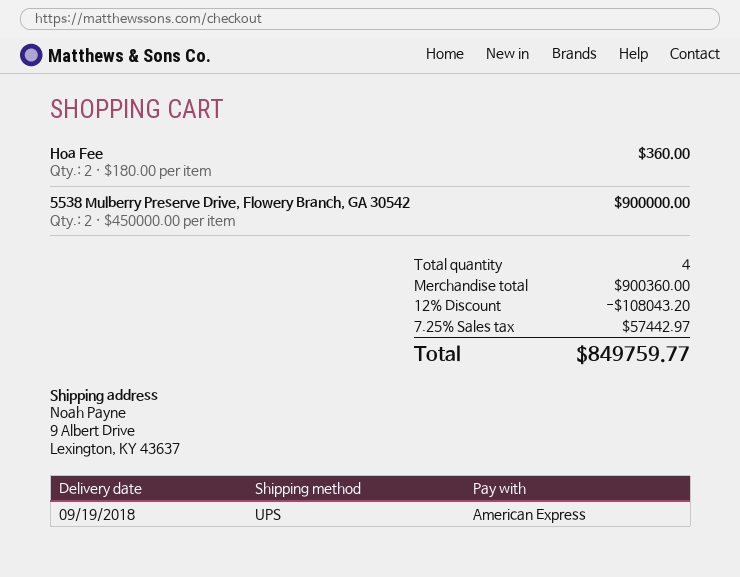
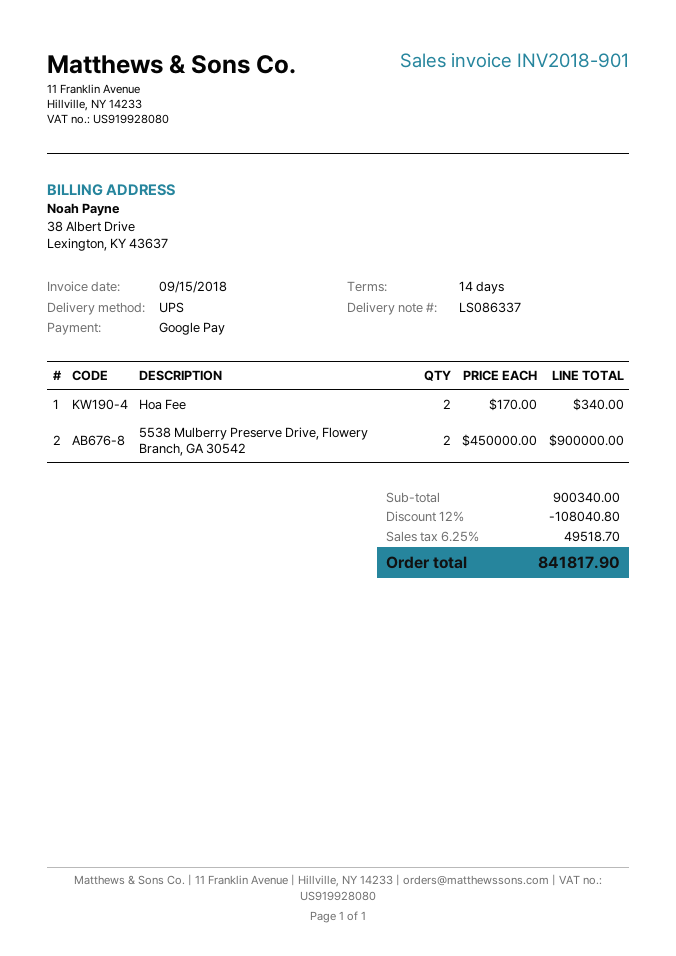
payment method: American Express -> Google Pay
Hoa Fee: 2 x 180.00 = 360.00 -> 2 x 170.00 = 340.00
subtotal: 900360.00 -> 900340.00
discount: 12% = 108043.20 -> 12% = 108040.80
tax: 7.25% = 57442.97 -> 6.25% = 49518.70
total: 849759.77 -> 841817.90

